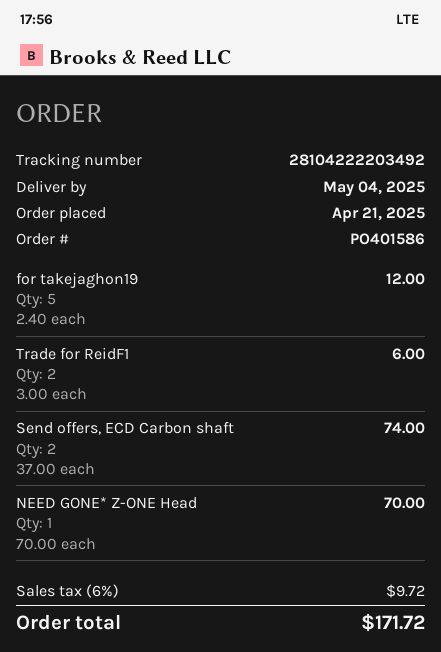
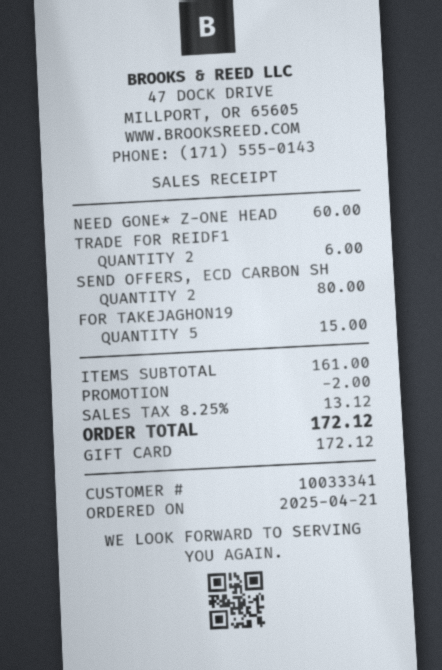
for takejaghon19: 5 for 12.00 -> 5 for 15.00
Send offers, ECD Carbon shaft: 2 for 74.00 -> 2 for 80.00
NEED GONE* Z-ONE Head: 1 for 70.00 -> 1 for 60.00
discount: none -> 2.00
tax: 6% = 9.72 -> 8.25% = 13.12
total: 171.72 -> 172.12

